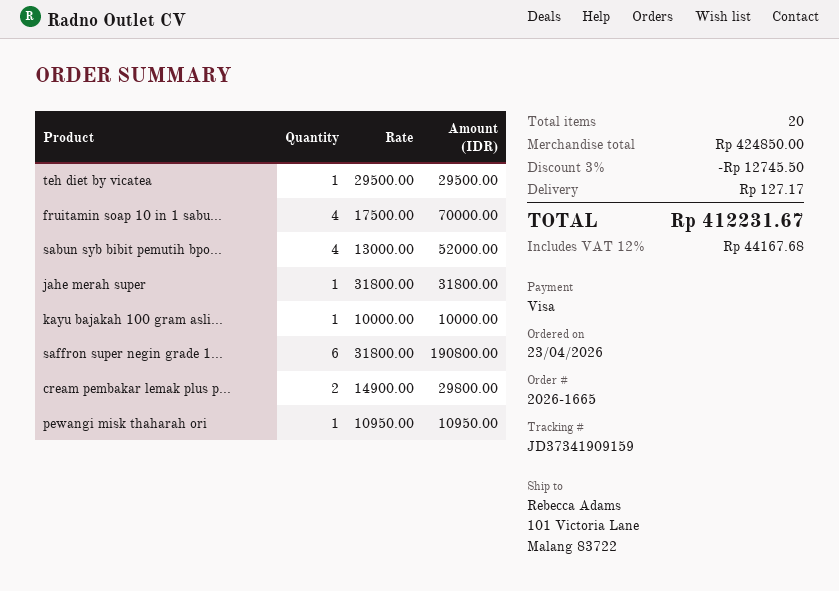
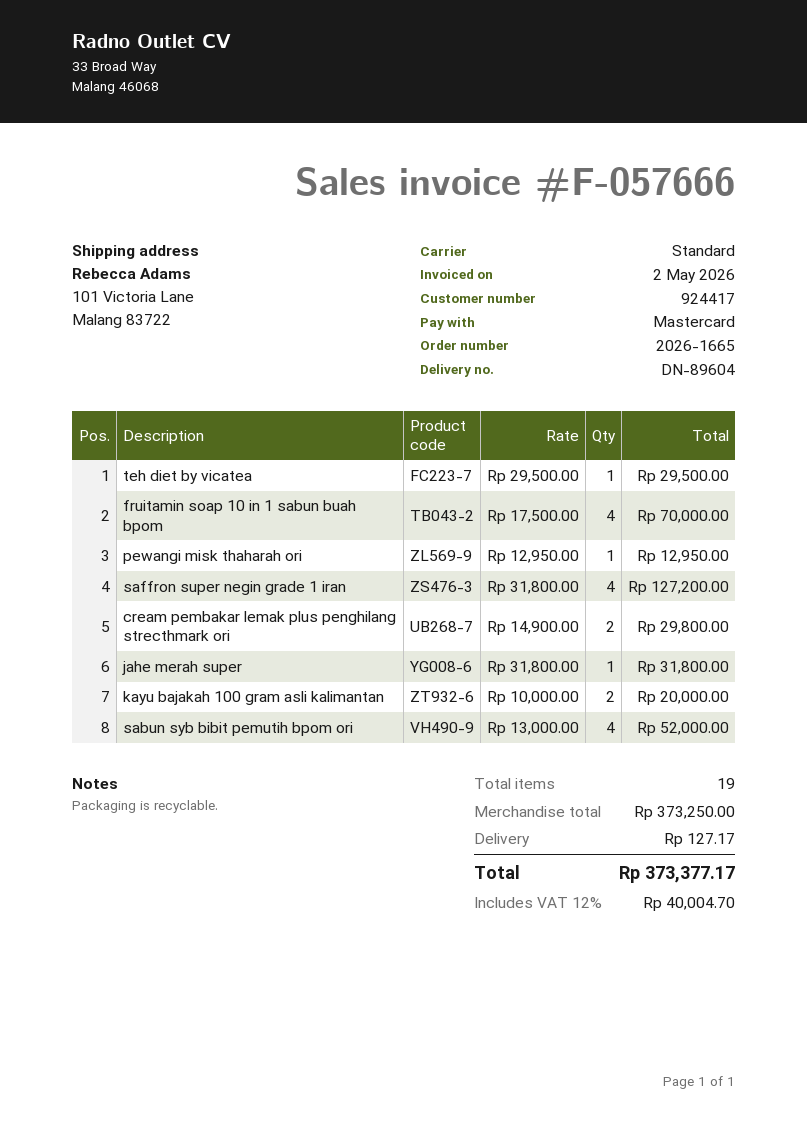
payment method: Visa -> Mastercard
kayu bajakah 100 gram asli...: 1 x 10000.00 = 10000.00 -> 2 x 10000.00 = 20000.00
saffron super negin grade 1...: 6 x 31800.00 = 190800.00 -> 4 x 31800.00 = 127200.00
pewangi misk thaharah ori: 1 x 10950.00 = 10950.00 -> 1 x 12950.00 = 12950.00
total quantity: 20 -> 19
subtotal: 424850.00 -> 373250.00
discount: 3% = 12745.50 -> none
tax: 12% = 44167.68 -> 12% = 40004.70
total: 412231.67 -> 373377.17

